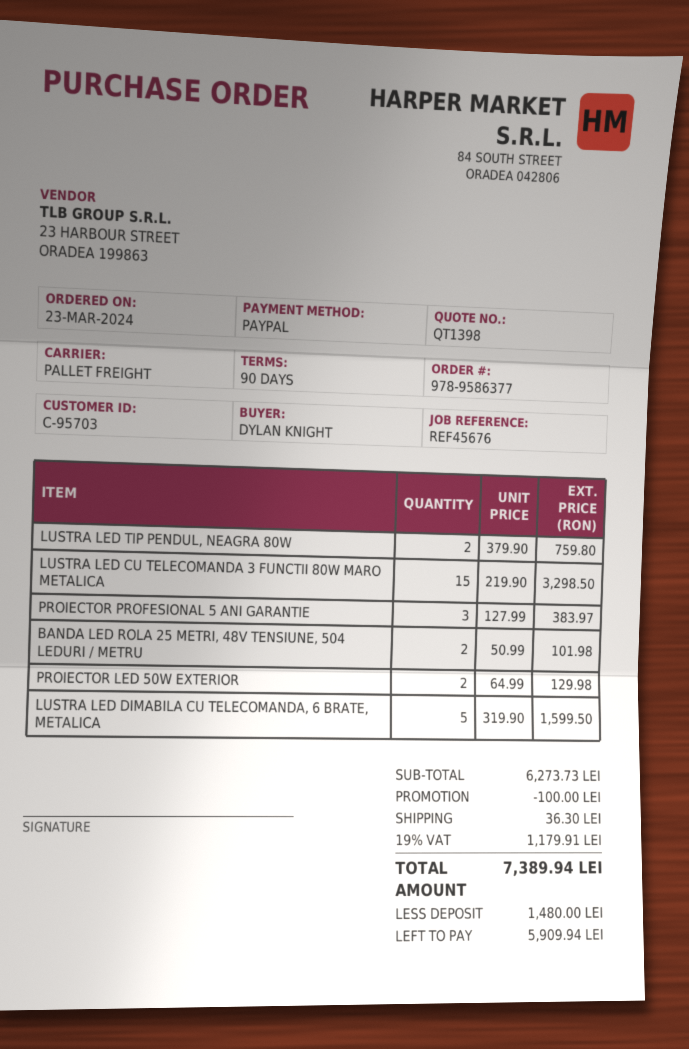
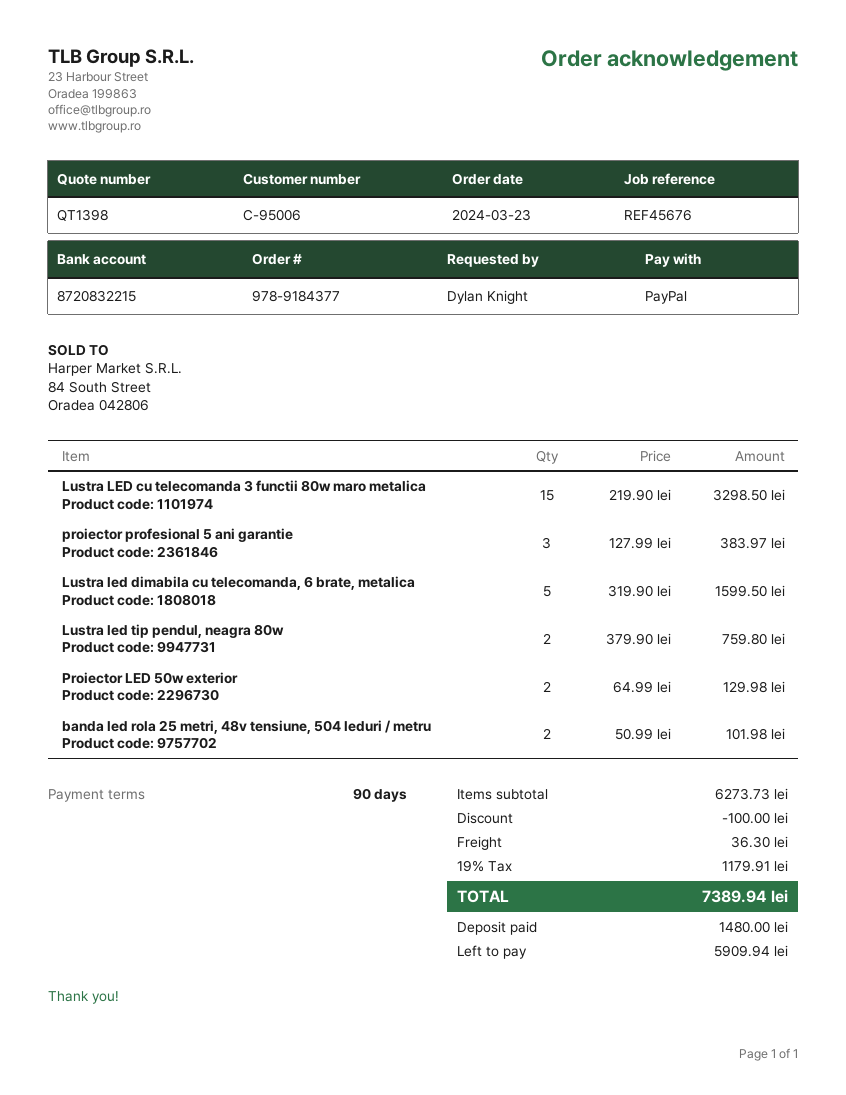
order number: 978-9586377 -> 978-9184377
customer number: C-95703 -> C-95006

